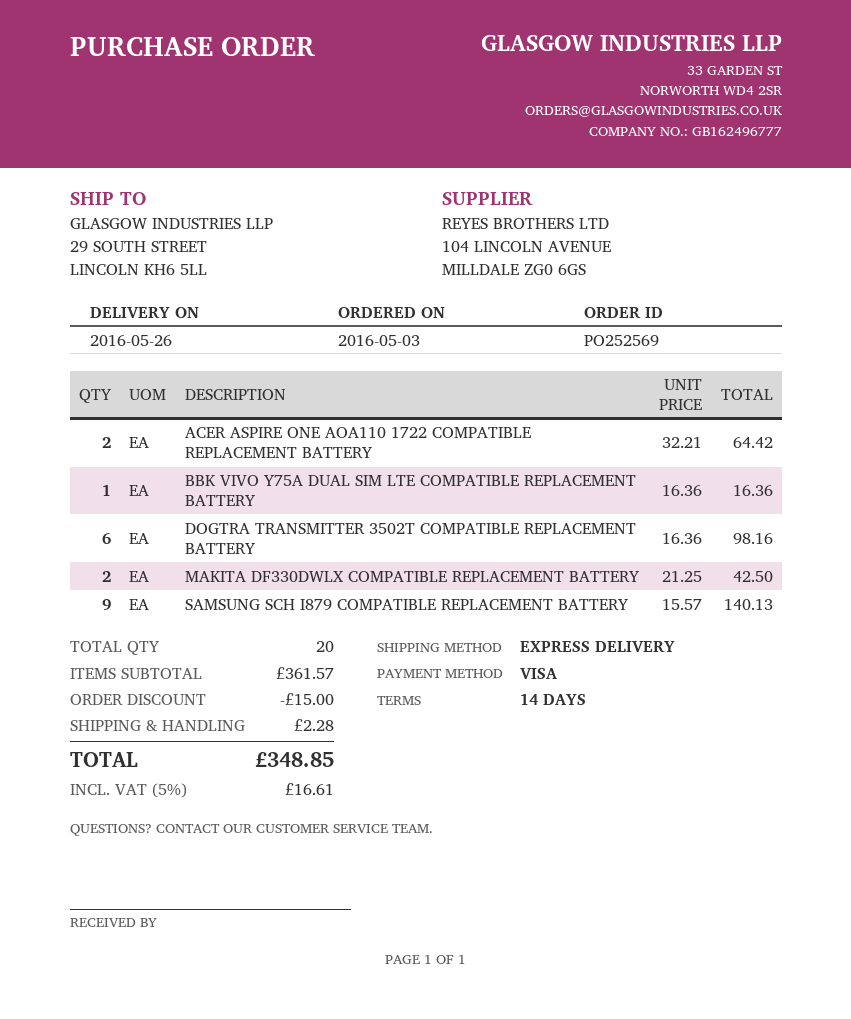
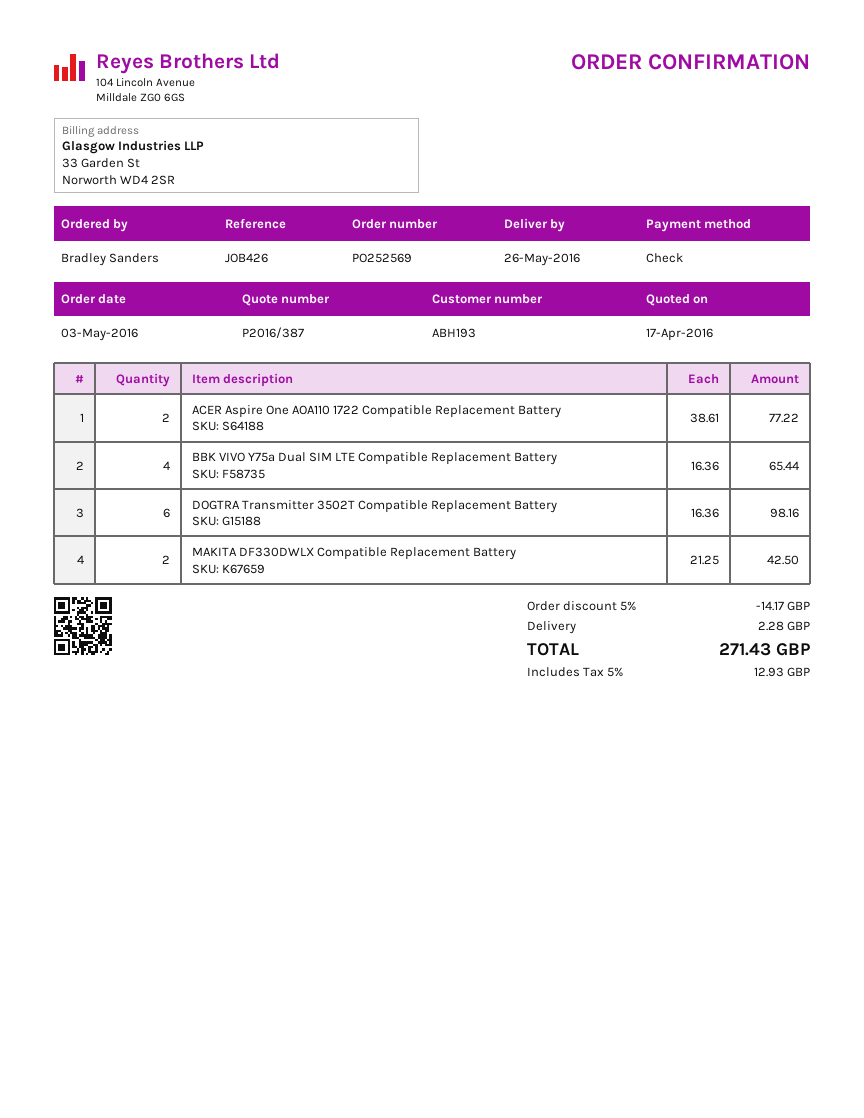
payment method: Visa -> cheque
ACER ASPIRE ONE AOA110 1722 COMPATIBLE REPLACEMENT BATTERY: 2 x 32.21 = 64.42 -> 2 x 38.61 = 77.22
BBK VIVO Y75A DUAL SIM LTE COMPATIBLE REPLACEMENT BATTERY: 1 x 16.36 = 16.36 -> 4 x 16.36 = 65.44
SAMSUNG SCH I879 COMPATIBLE REPLACEMENT BATTERY: 9 x 15.57 = 140.13 -> none
discount: 15.00 -> 14.17
tax: 5% = 16.61 -> 5% = 12.93
total: 348.85 -> 271.43

